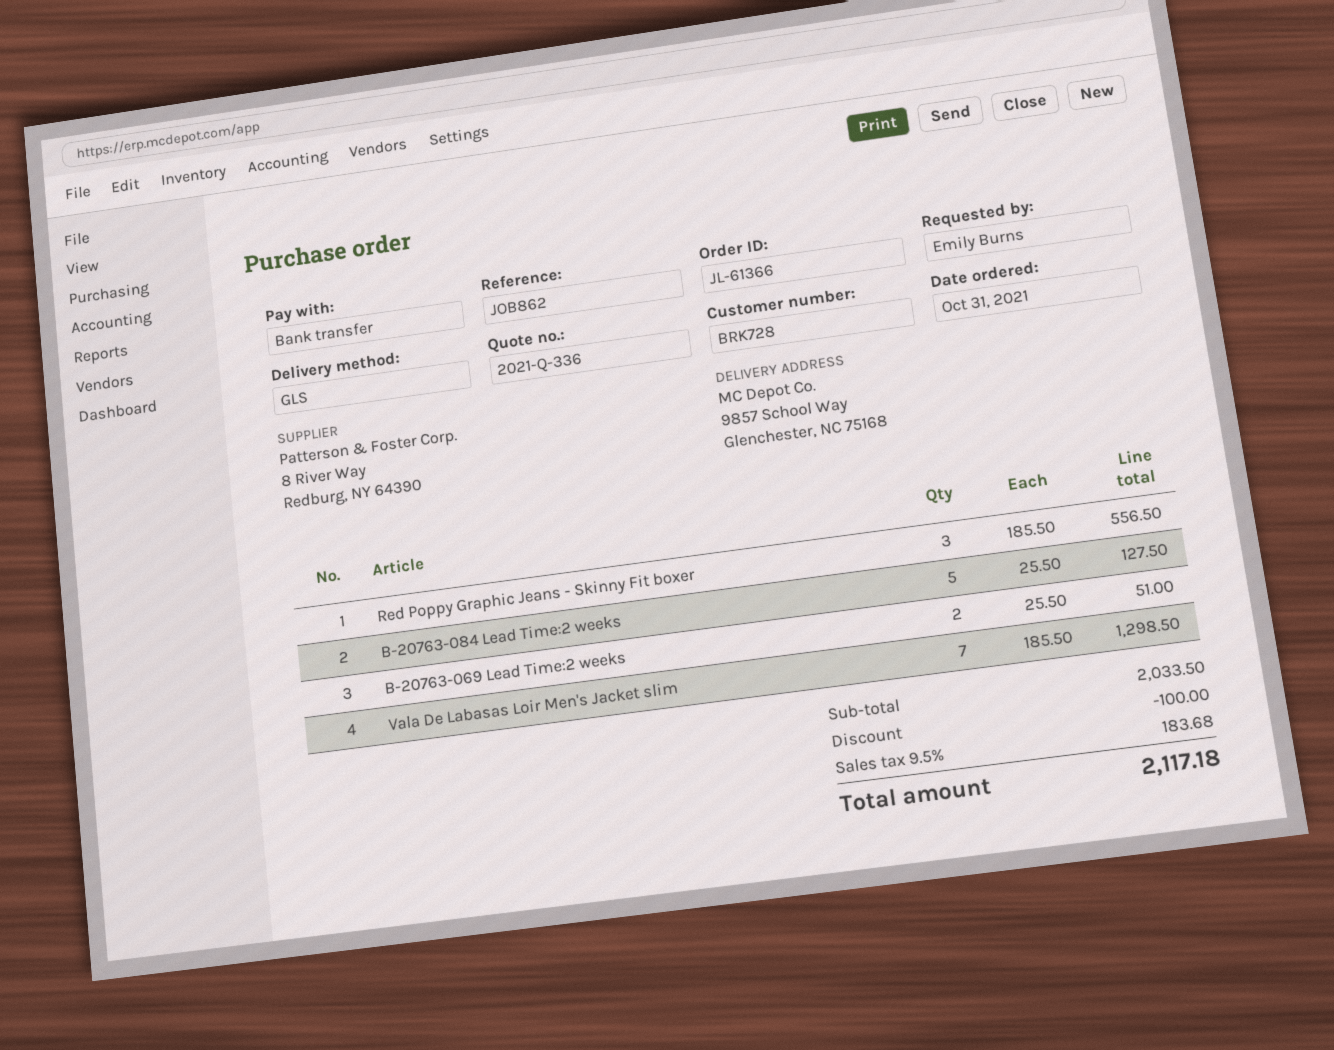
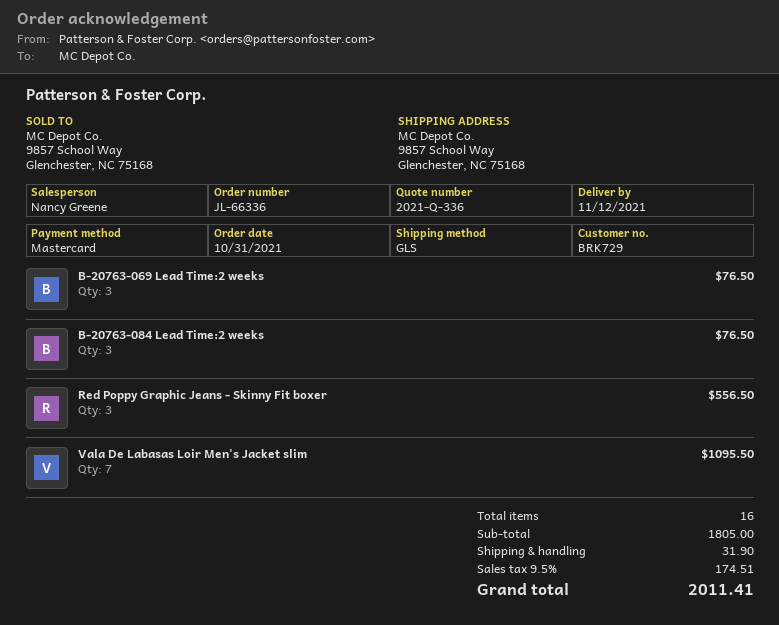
order number: JL-61366 -> JL-66336
customer number: BRK728 -> BRK729
payment method: bank transfer -> Mastercard
B-20763-084 Lead Time:2 weeks: 5 for 127.50 -> 3 for 76.50
B-20763-069 Lead Time:2 weeks: 2 for 51.00 -> 3 for 76.50
Vala De Labasas Loir Men's Jacket slim: 7 for 1298.50 -> 7 for 1095.50
subtotal: 2033.50 -> 1805.00
discount: 100.00 -> none
shipping: none -> 31.90
tax: 9.5% = 183.68 -> 9.5% = 174.51
total: 2117.18 -> 2011.41

